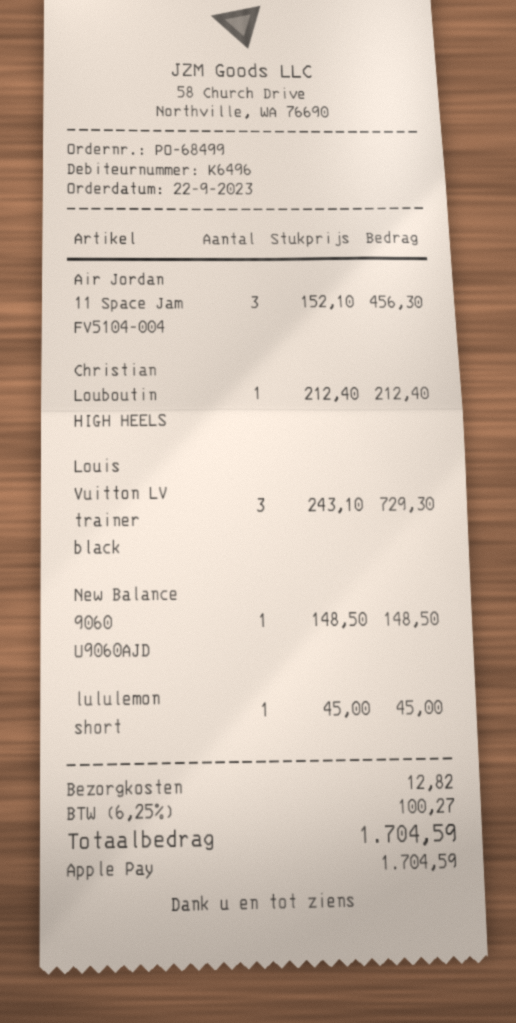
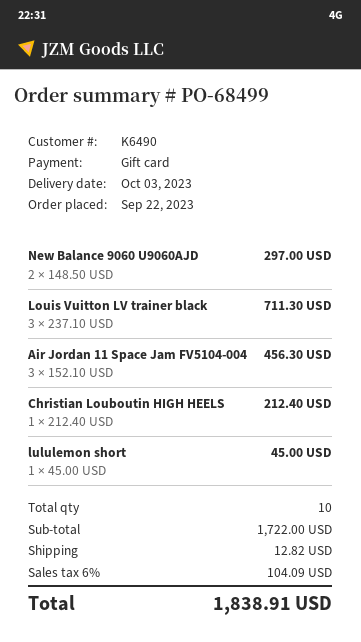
customer number: K6496 -> K6490
payment method: Apple Pay -> gift card
Louis Vuitton LV trainer black: 3 x 243.10 = 729.30 -> 3 x 237.10 = 711.30
New Balance 9060 U9060AJD: 1 x 148.50 = 148.50 -> 2 x 148.50 = 297.00
tax: 6.25% = 100.27 -> 6% = 104.09
total: 1704.59 -> 1838.91

